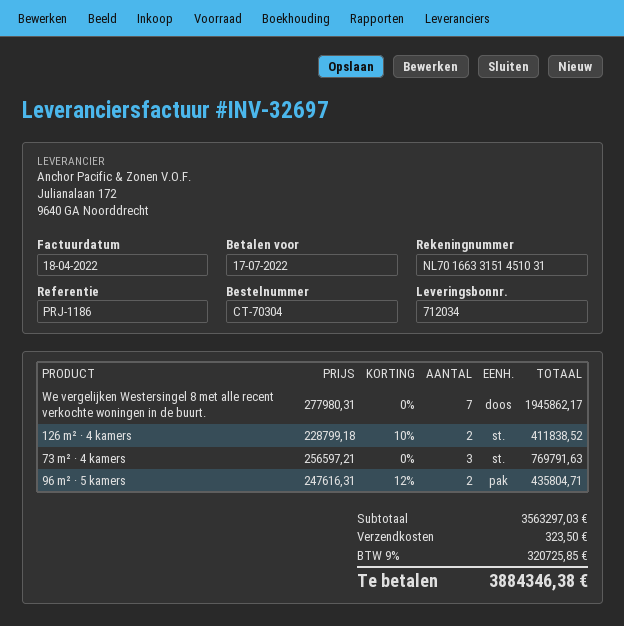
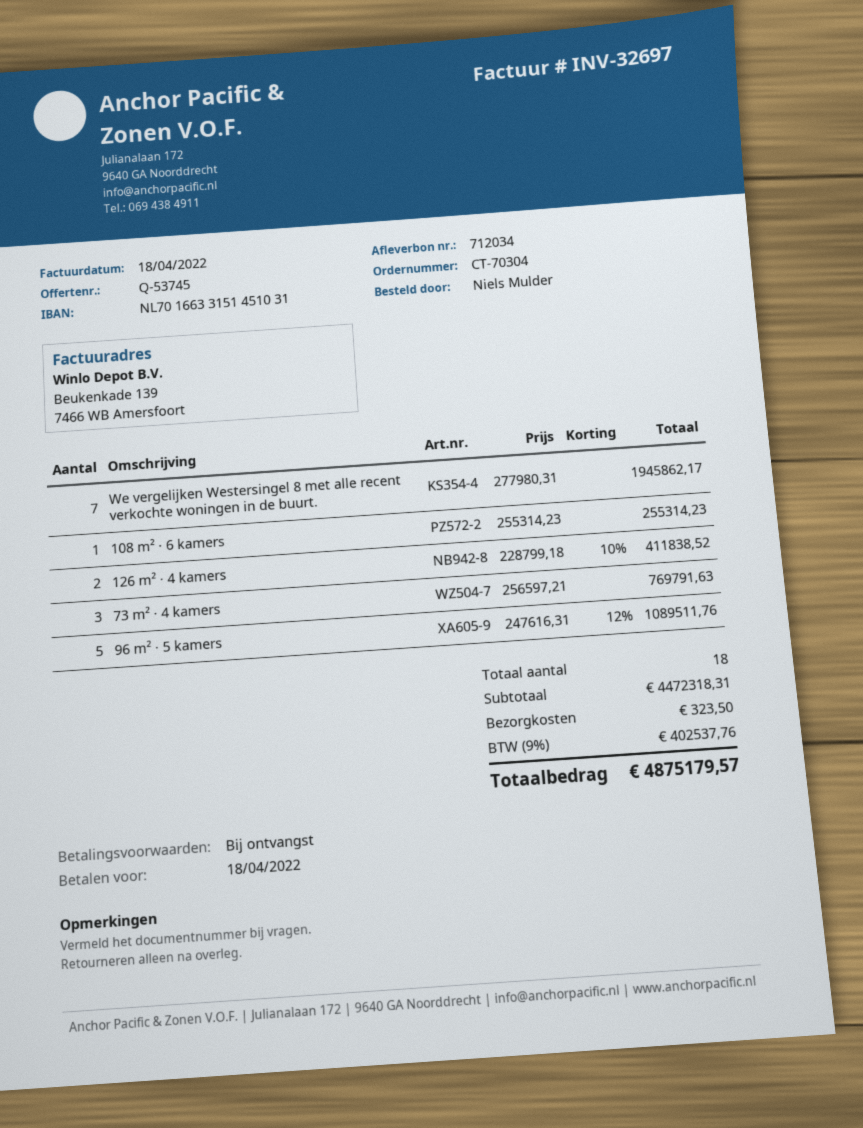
due date: 2022-07-17 -> 2022-04-18
96 m² · 5 kamers: 2 x 247616.31 - 12% = 435804.71 -> 5 x 247616.31 - 12% = 1089511.76
108 m² · 6 kamers: none -> 1 x 255314.23 = 255314.23
subtotal: 3563297.03 -> 4472318.31
tax: 9% = 320725.85 -> 9% = 402537.76
total: 3884346.38 -> 4875179.57

